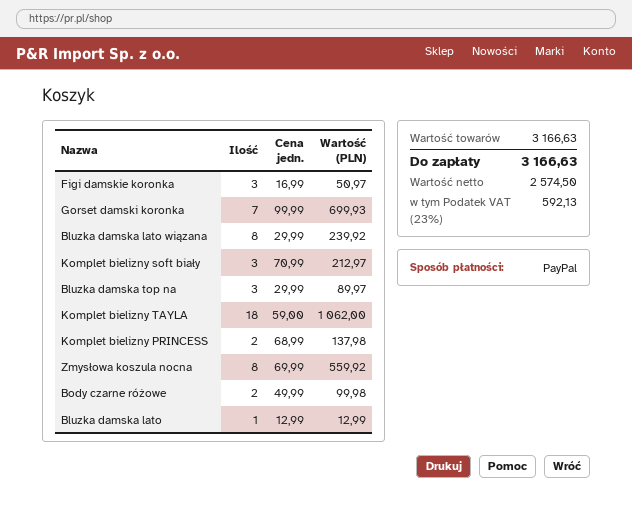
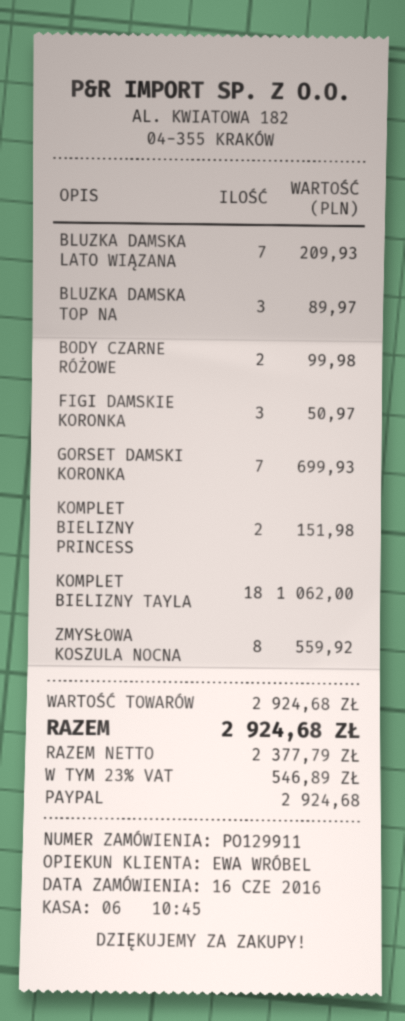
Bluzka damska lato wiązana: 8 for 239.92 -> 7 for 209.93
Komplet bielizny soft biały: 3 for 212.97 -> none
Komplet bielizny PRINCESS: 2 for 137.98 -> 2 for 151.98
Bluzka damska lato: 1 for 12.99 -> none
subtotal: 3166.63 -> 2924.68
net: 2574.50 -> 2377.79
tax: 23% = 592.13 -> 23% = 546.89
total: 3166.63 -> 2924.68

